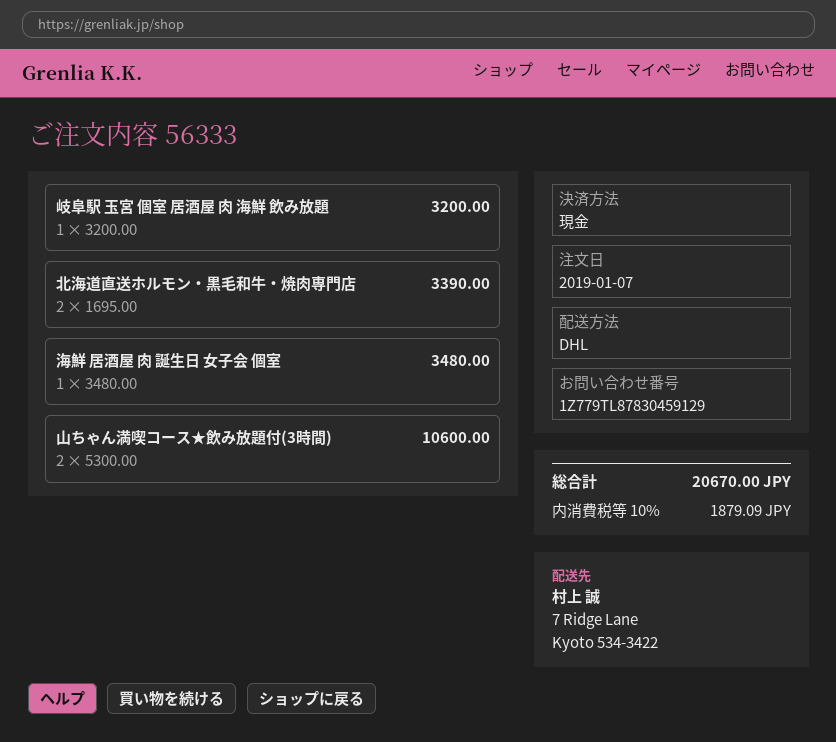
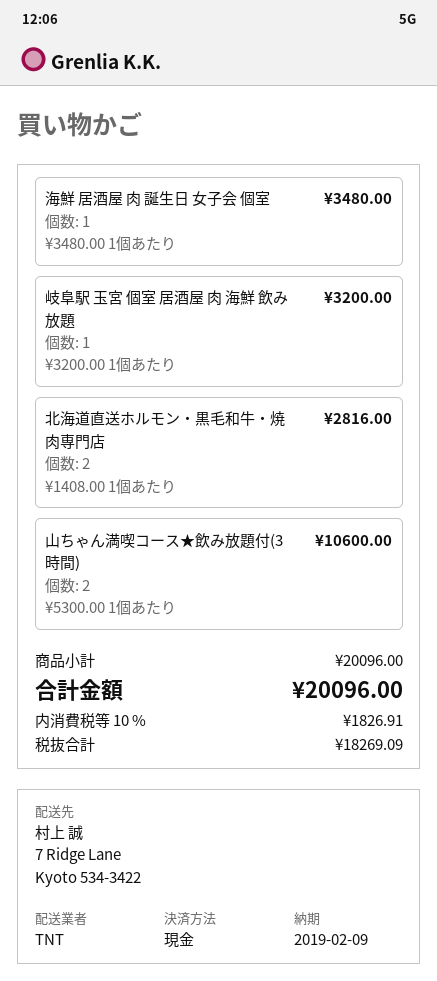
shipping method: DHL -> TNT
北海道直送ホルモン・黒毛和牛・焼肉専門店: 2 x 1695.00 = 3390.00 -> 2 x 1408.00 = 2816.00
tax: 10% = 1879.09 -> 10% = 1826.91
total: 20670.00 -> 20096.00

